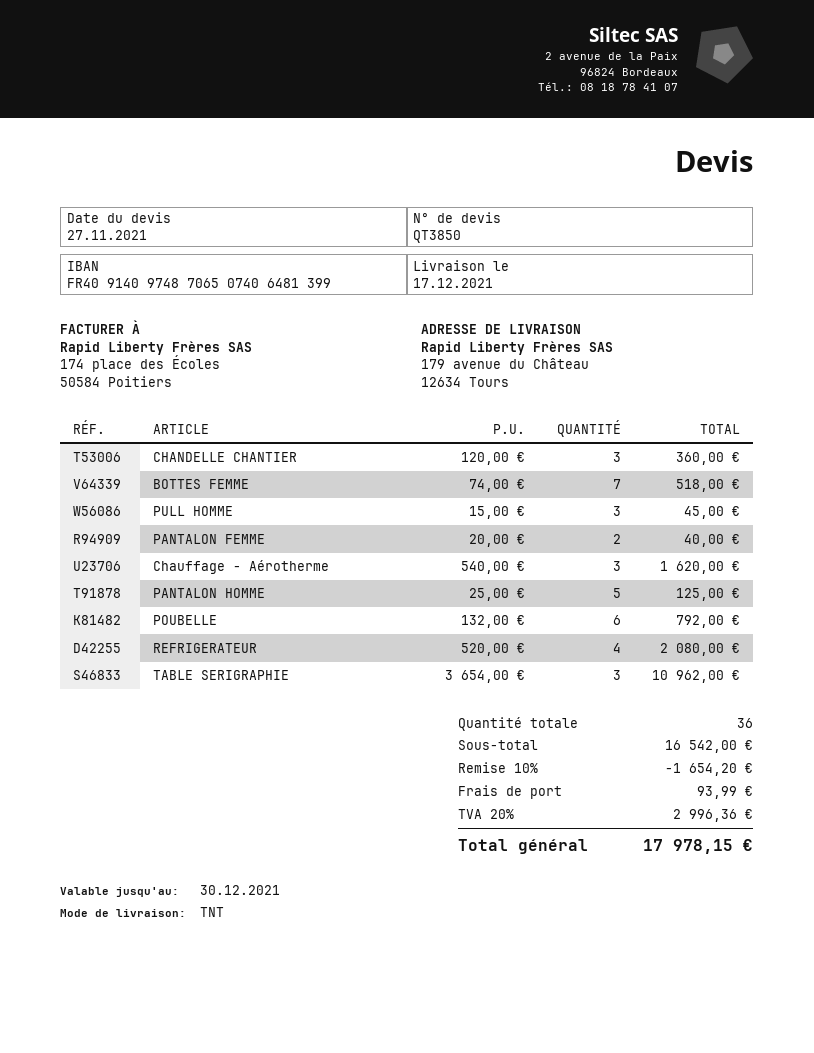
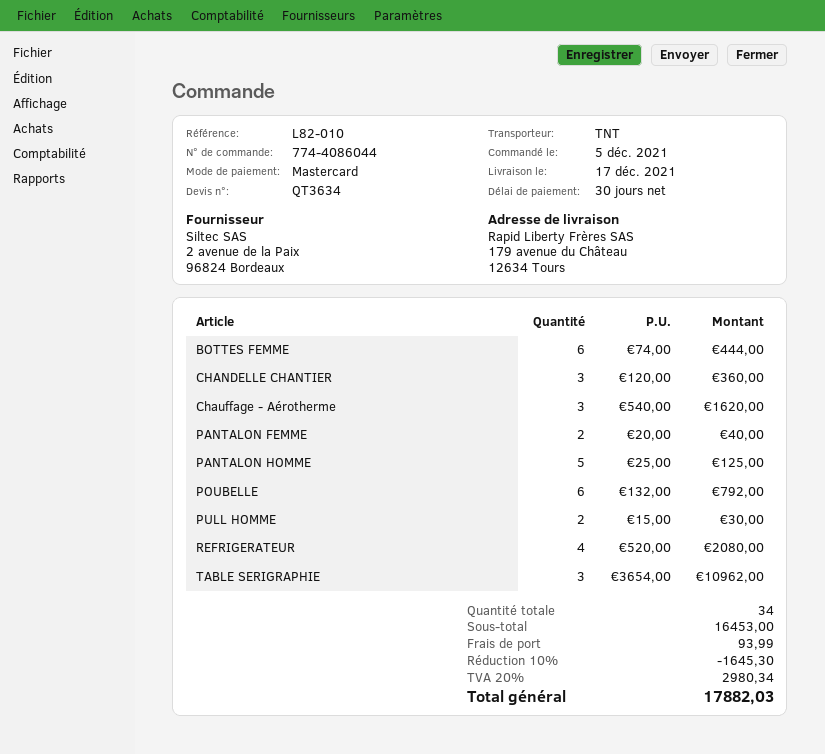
quote number: QT3850 -> QT3634
BOTTES FEMME: 7 x 74.00 = 518.00 -> 6 x 74.00 = 444.00
PULL HOMME: 3 x 15.00 = 45.00 -> 2 x 15.00 = 30.00
total quantity: 36 -> 34
subtotal: 16542.00 -> 16453.00
discount: 10% = 1654.20 -> 10% = 1645.30
tax: 20% = 2996.36 -> 20% = 2980.34
total: 17978.15 -> 17882.03

